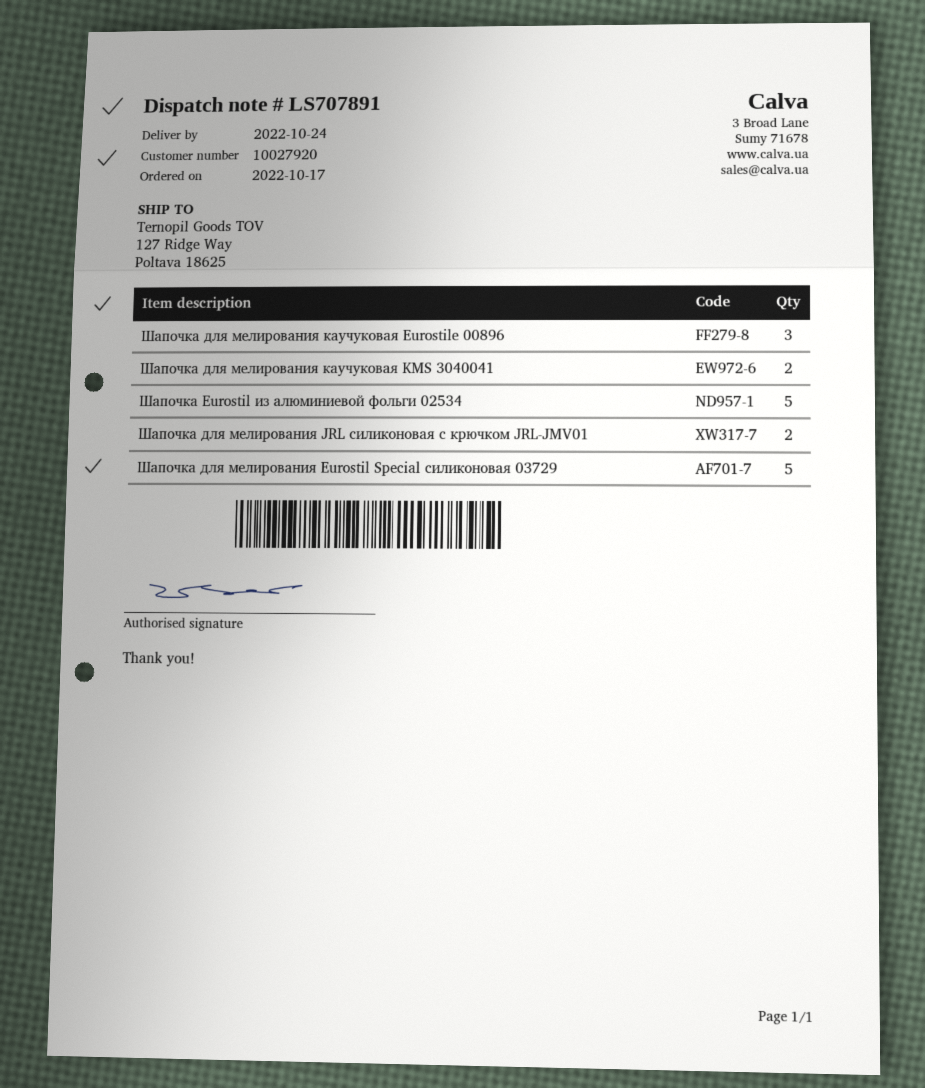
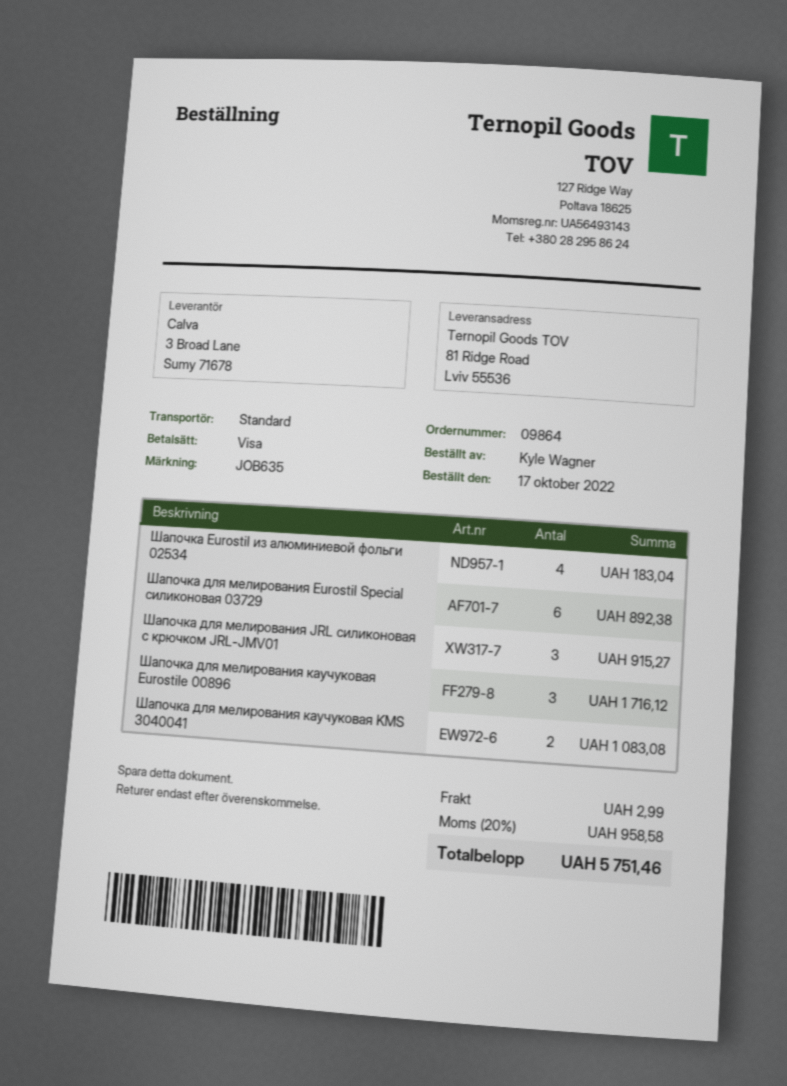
ship to: 127 Ridge Way, Poltava 18625 -> 81 Ridge Road, Lviv 55536
Шапочка Eurostil из алюминиевой фольги 02534: 5 -> 4
Шапочка для мелирования JRL силиконовая с крючком JRL-JMV01: 2 -> 3
Шапочка для мелирования Eurostil Special силиконовая 03729: 5 -> 6

